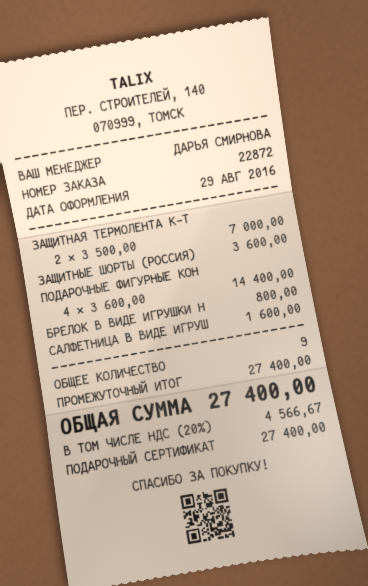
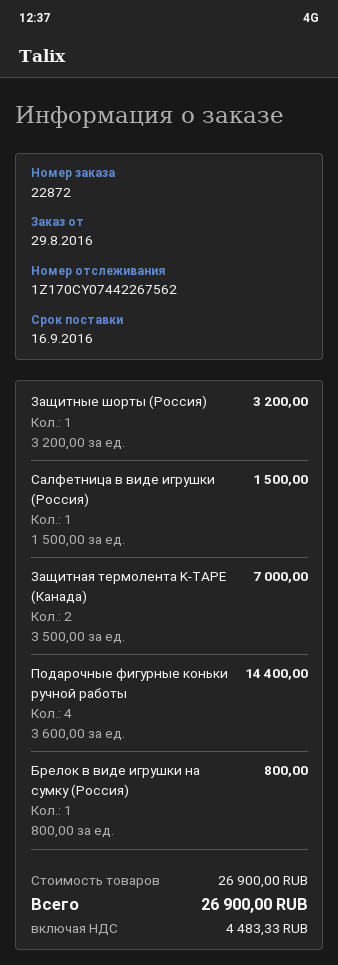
ЗАЩИТНЫЕ ШОРТЫ (РОССИЯ): 1 x 3600.00 = 3600.00 -> 1 x 3200.00 = 3200.00
САЛФЕТНИЦА В ВИДЕ ИГРУШ: 1 x 1600.00 = 1600.00 -> 1 x 1500.00 = 1500.00
subtotal: 27400.00 -> 26900.00
tax: 4566.67 -> 4483.33
total: 27400.00 -> 26900.00

